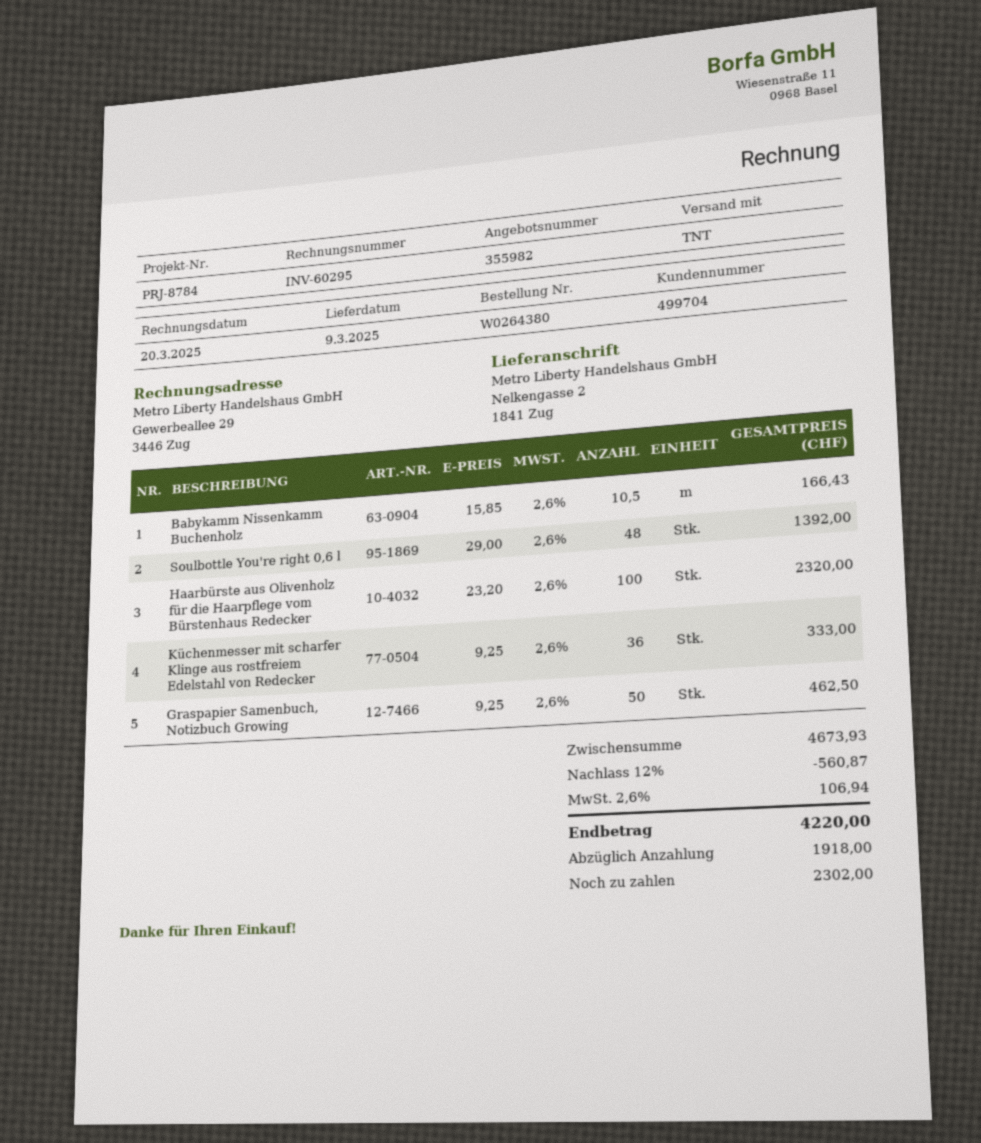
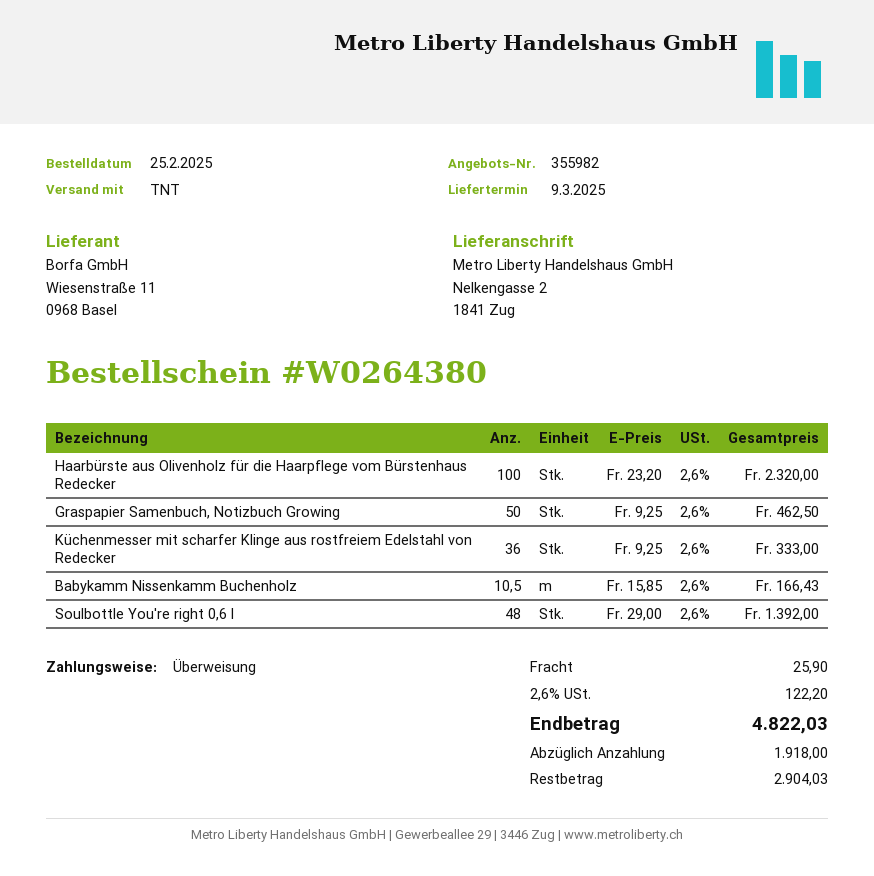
discount: 12% = 560.87 -> none
shipping: none -> 25.90
tax: 2.6% = 106.94 -> 2.6% = 122.20
total: 4220.00 -> 4822.03
balance: 2302.00 -> 2904.03

